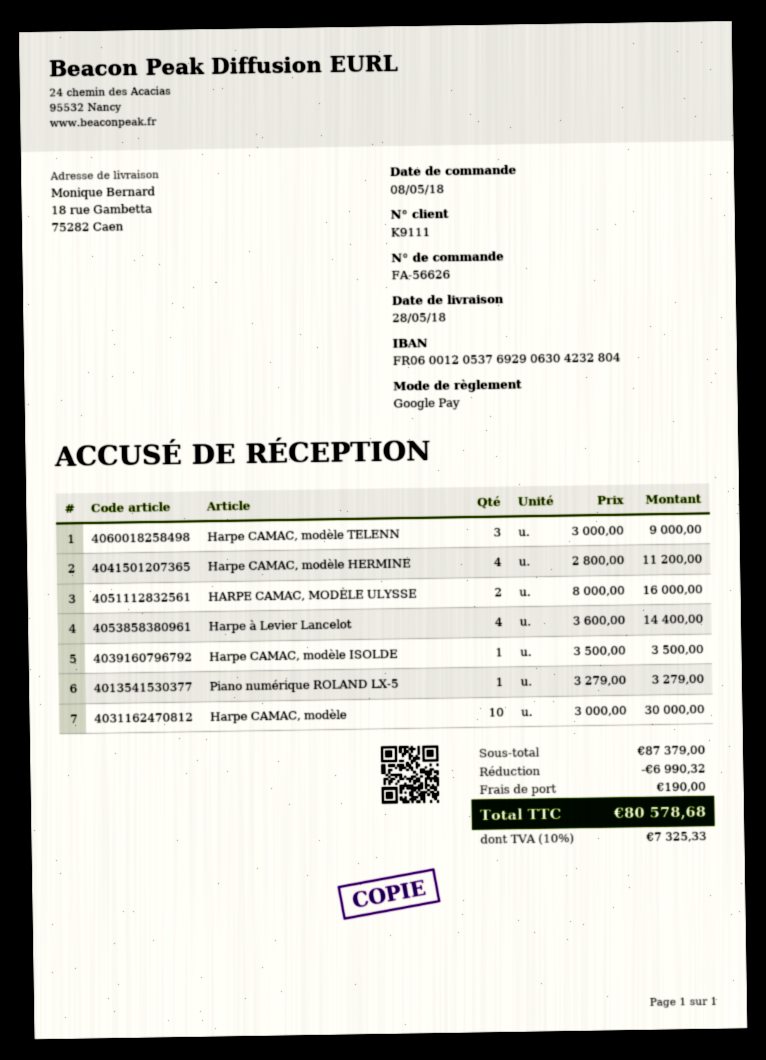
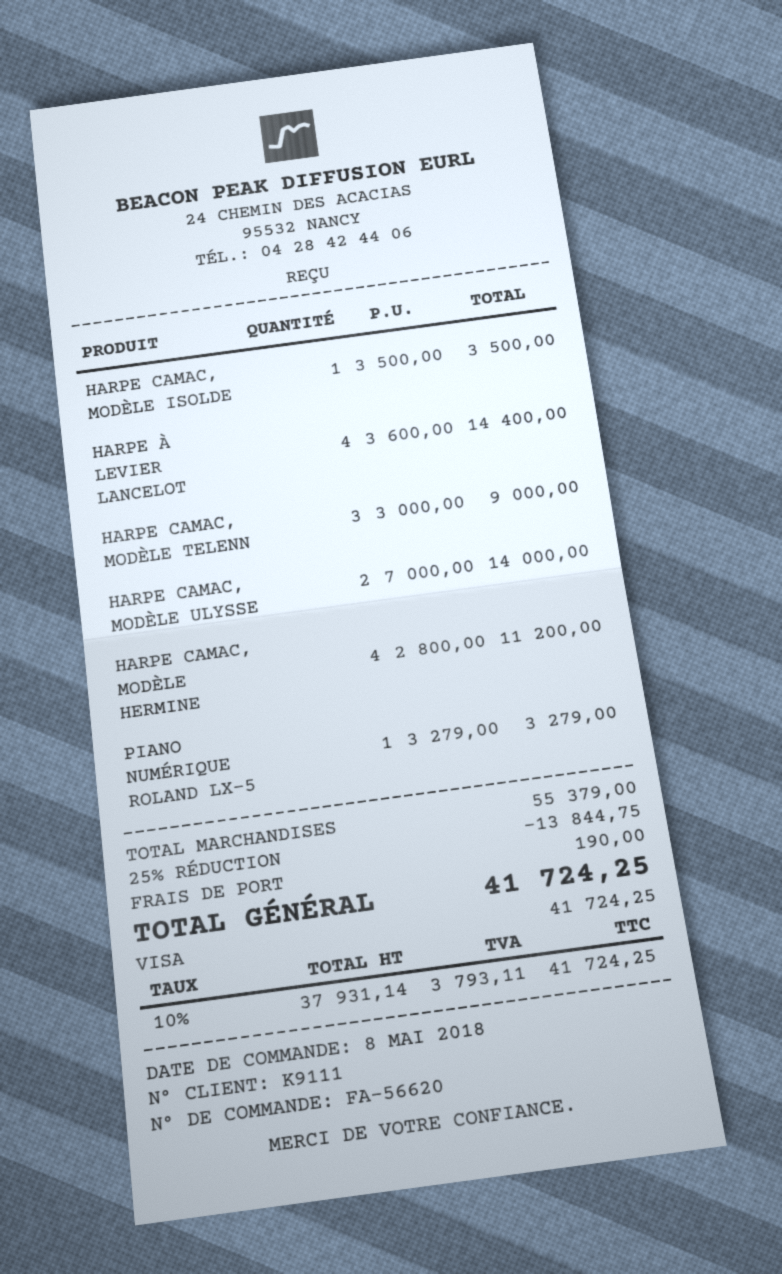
order number: FA-56626 -> FA-56620
payment method: Google Pay -> Visa
HARPE CAMAC, MODÈLE ULYSSE: 2 x 8000.00 = 16000.00 -> 2 x 7000.00 = 14000.00
Harpe CAMAC, modèle: 10 x 3000.00 = 30000.00 -> none
subtotal: 87379.00 -> 55379.00
discount: 6990.32 -> 13844.75
tax: 10% = 7325.33 -> 10% = 3793.11
total: 80578.68 -> 41724.25

